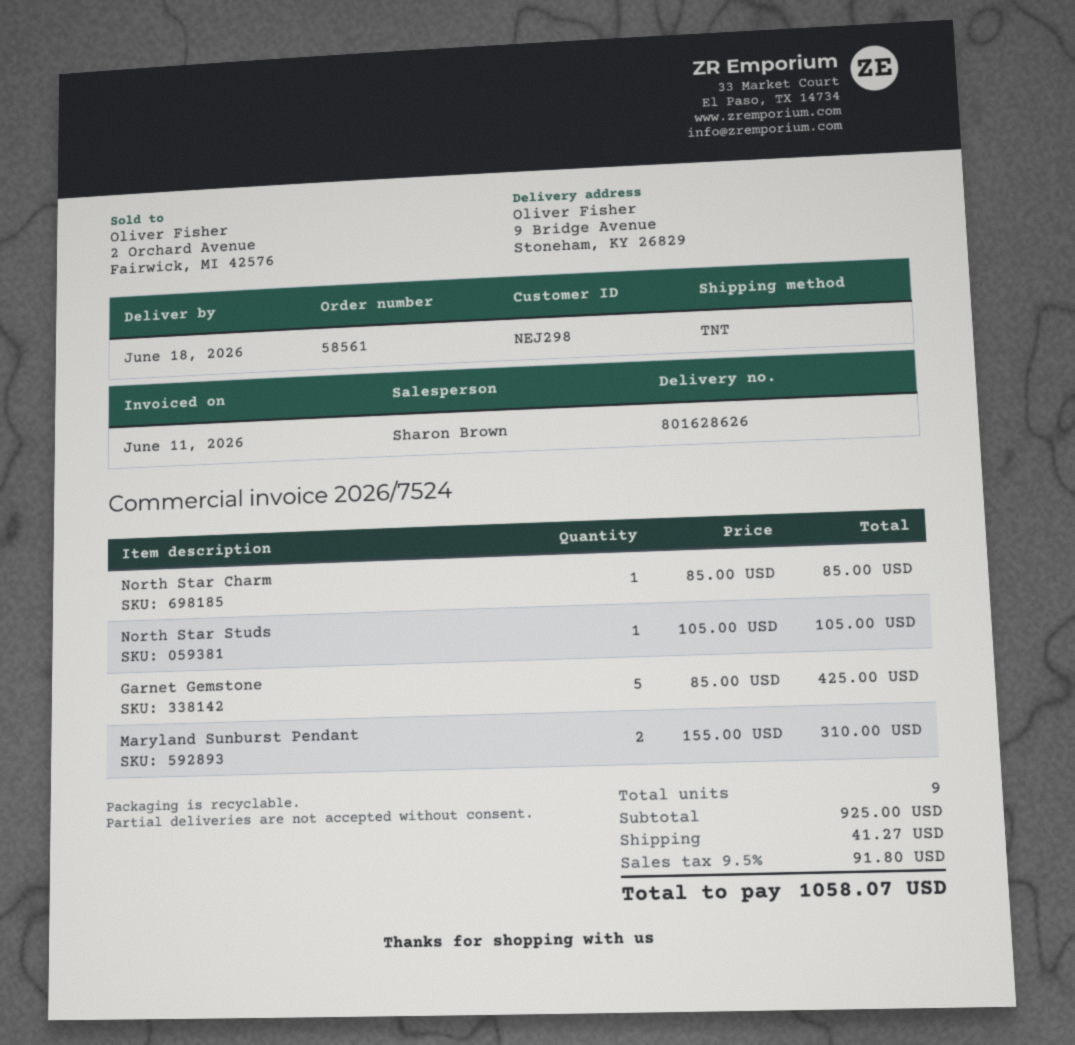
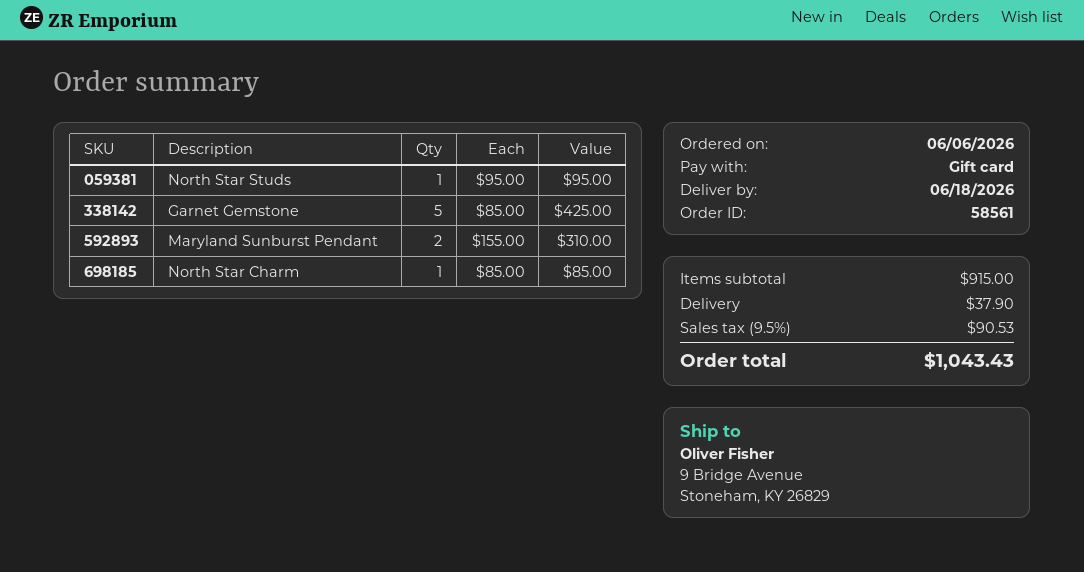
North Star Studs: 1 x 105.00 = 105.00 -> 1 x 95.00 = 95.00
subtotal: 925.00 -> 915.00
shipping: 41.27 -> 37.90
tax: 9.5% = 91.80 -> 9.5% = 90.53
total: 1058.07 -> 1043.43

